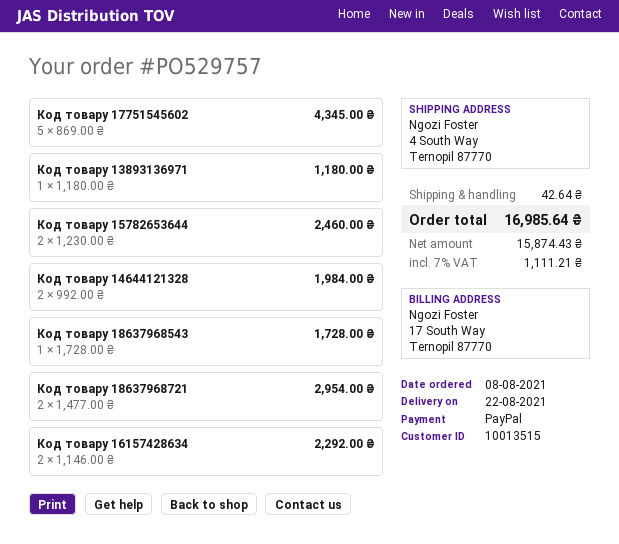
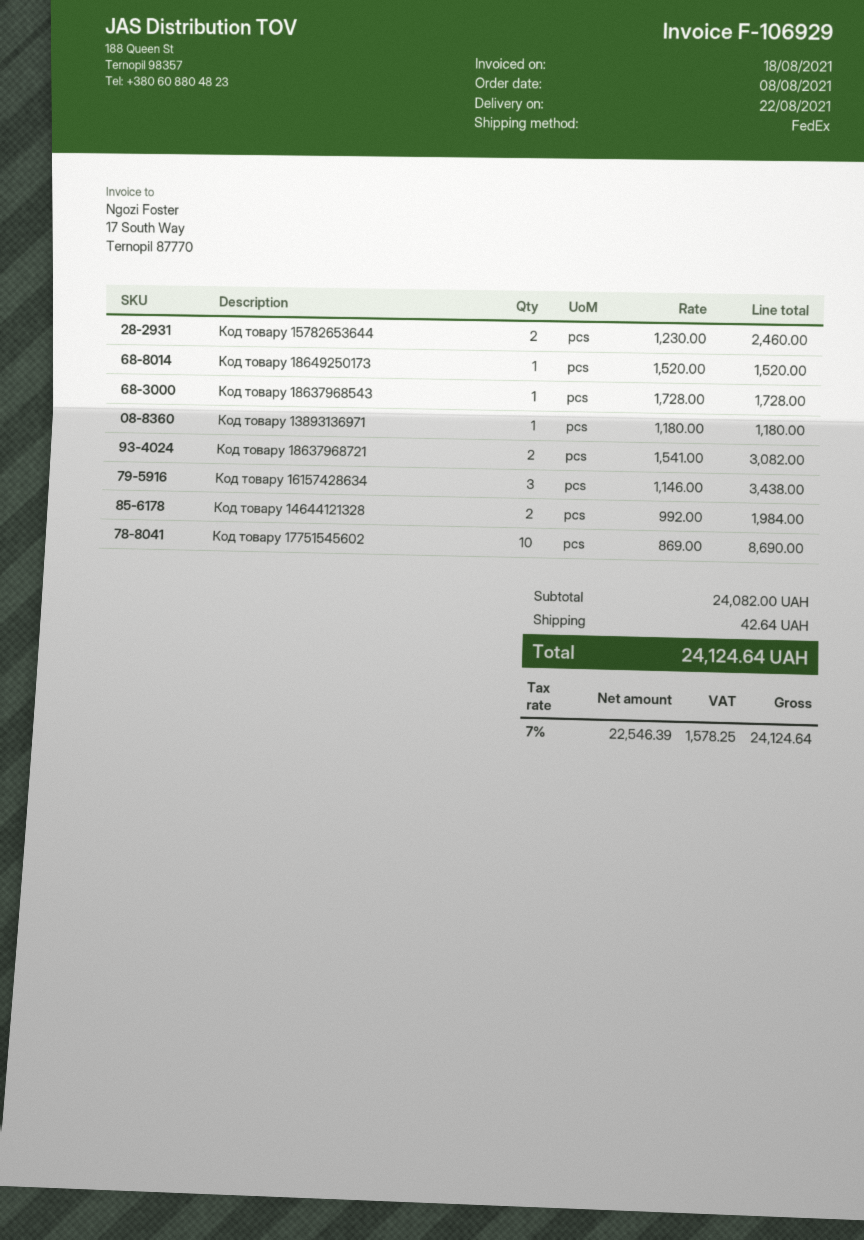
Код товару 17751545602: 5 x 869.00 = 4345.00 -> 10 x 869.00 = 8690.00
Код товару 18637968721: 2 x 1477.00 = 2954.00 -> 2 x 1541.00 = 3082.00
Код товару 16157428634: 2 x 1146.00 = 2292.00 -> 3 x 1146.00 = 3438.00
Код товару 18649250173: none -> 1 x 1520.00 = 1520.00
net: 15874.43 -> 22546.39
tax: 7% = 1111.21 -> 7% = 1578.25
total: 16985.64 -> 24124.64

